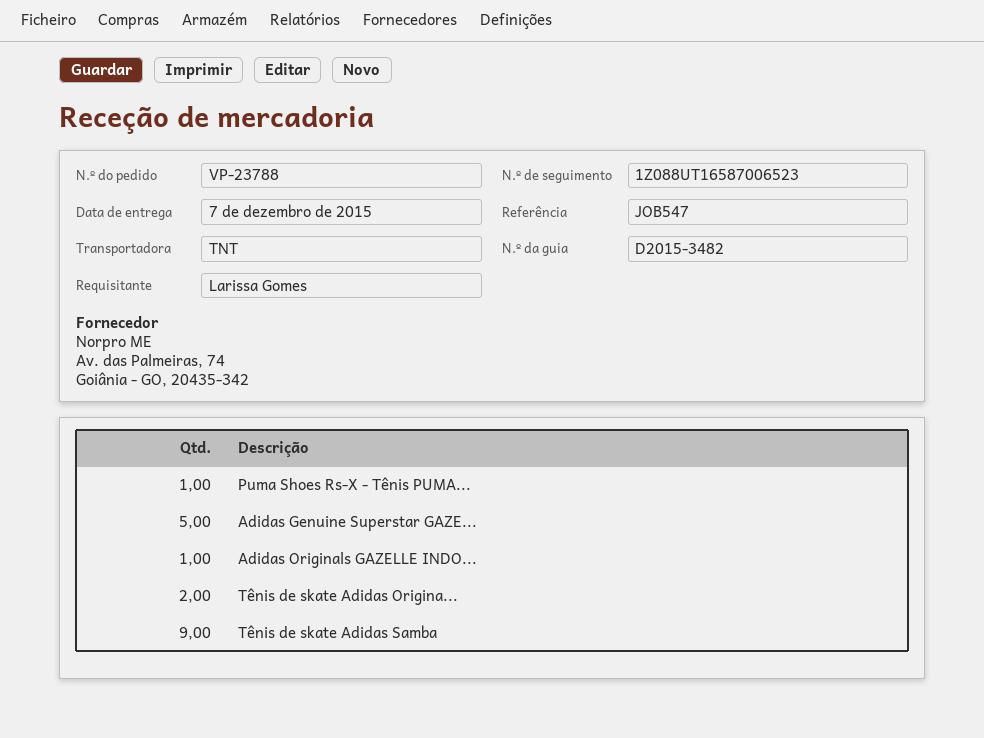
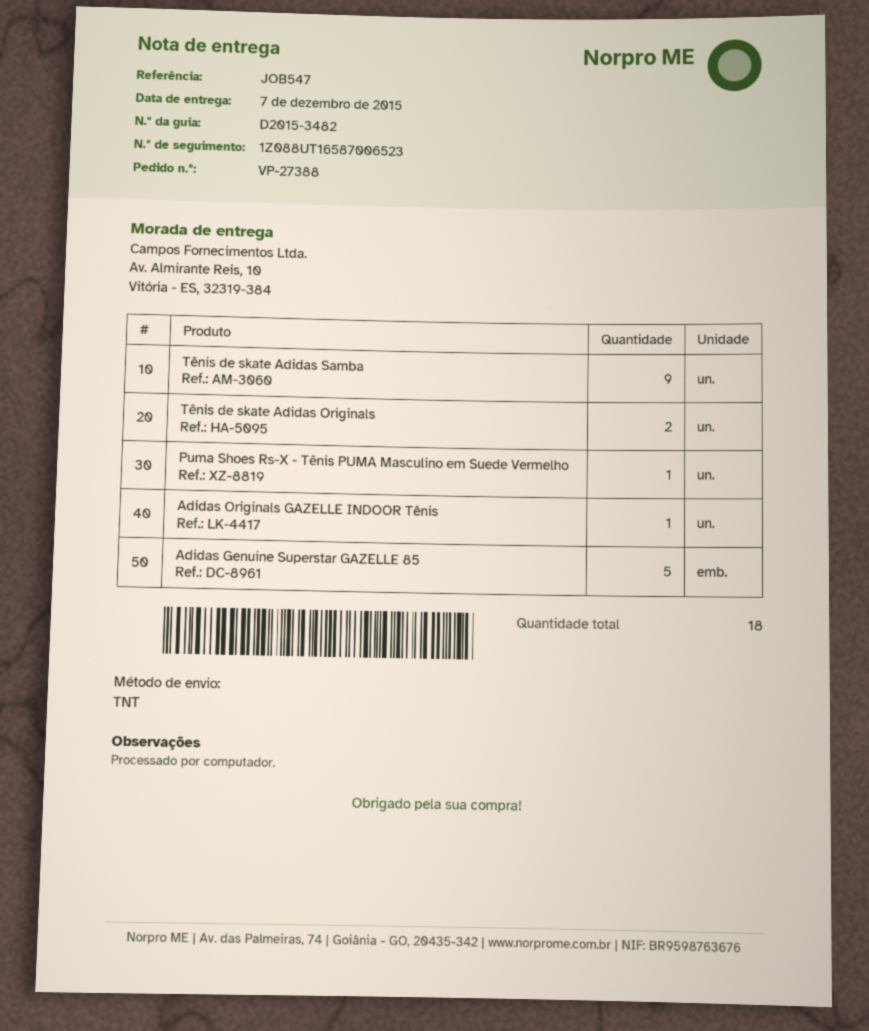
order number: VP-23788 -> VP-27388

